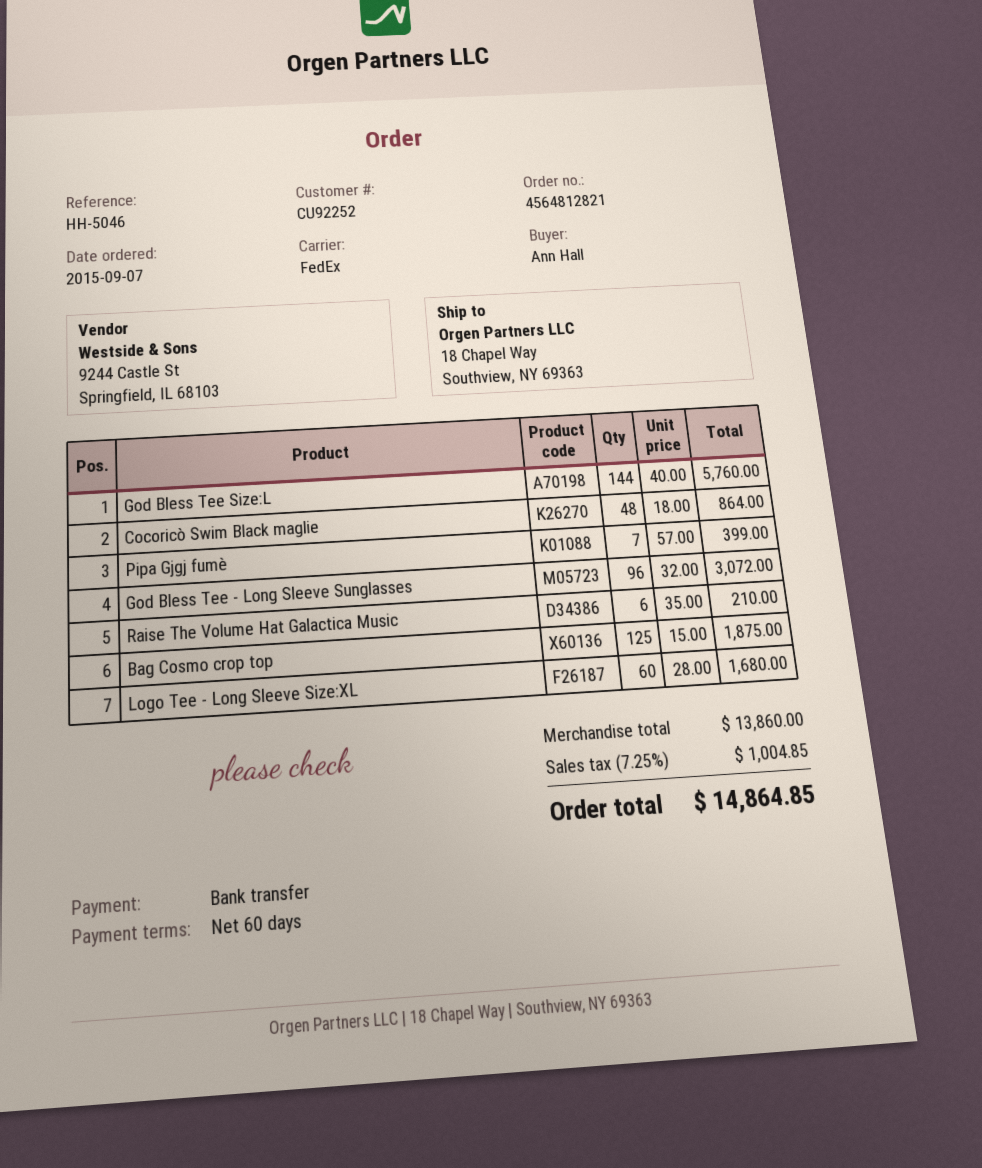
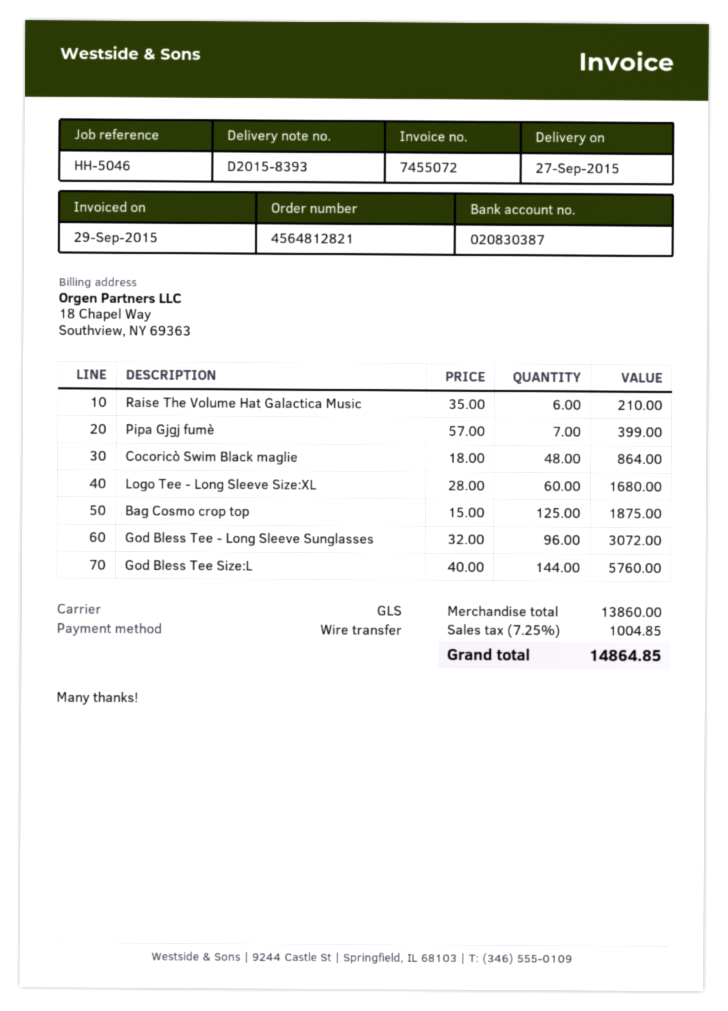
shipping method: FedEx -> GLS

